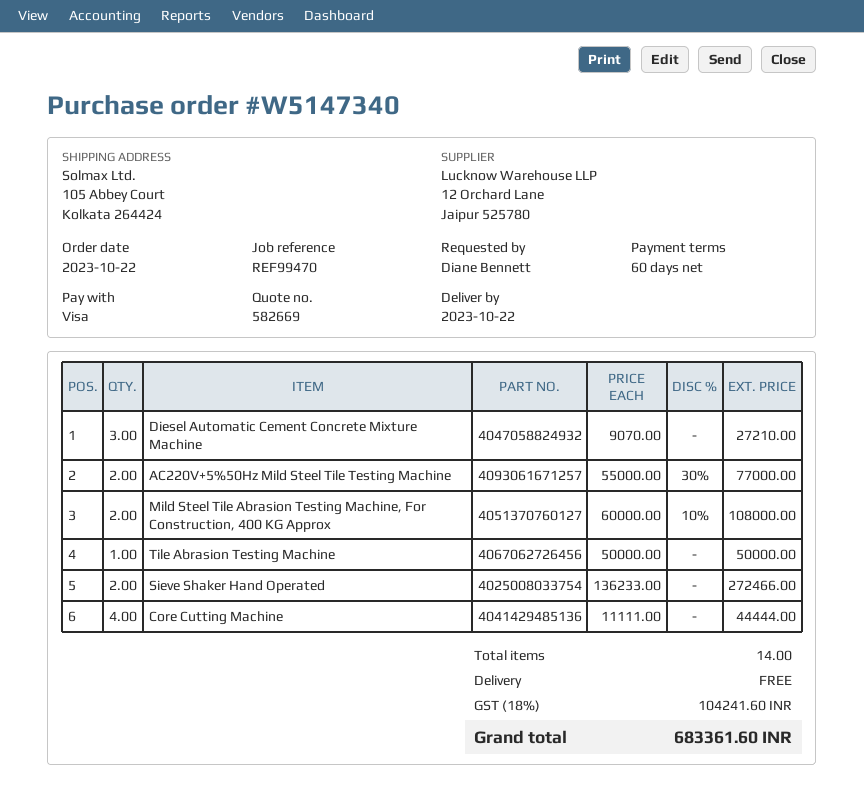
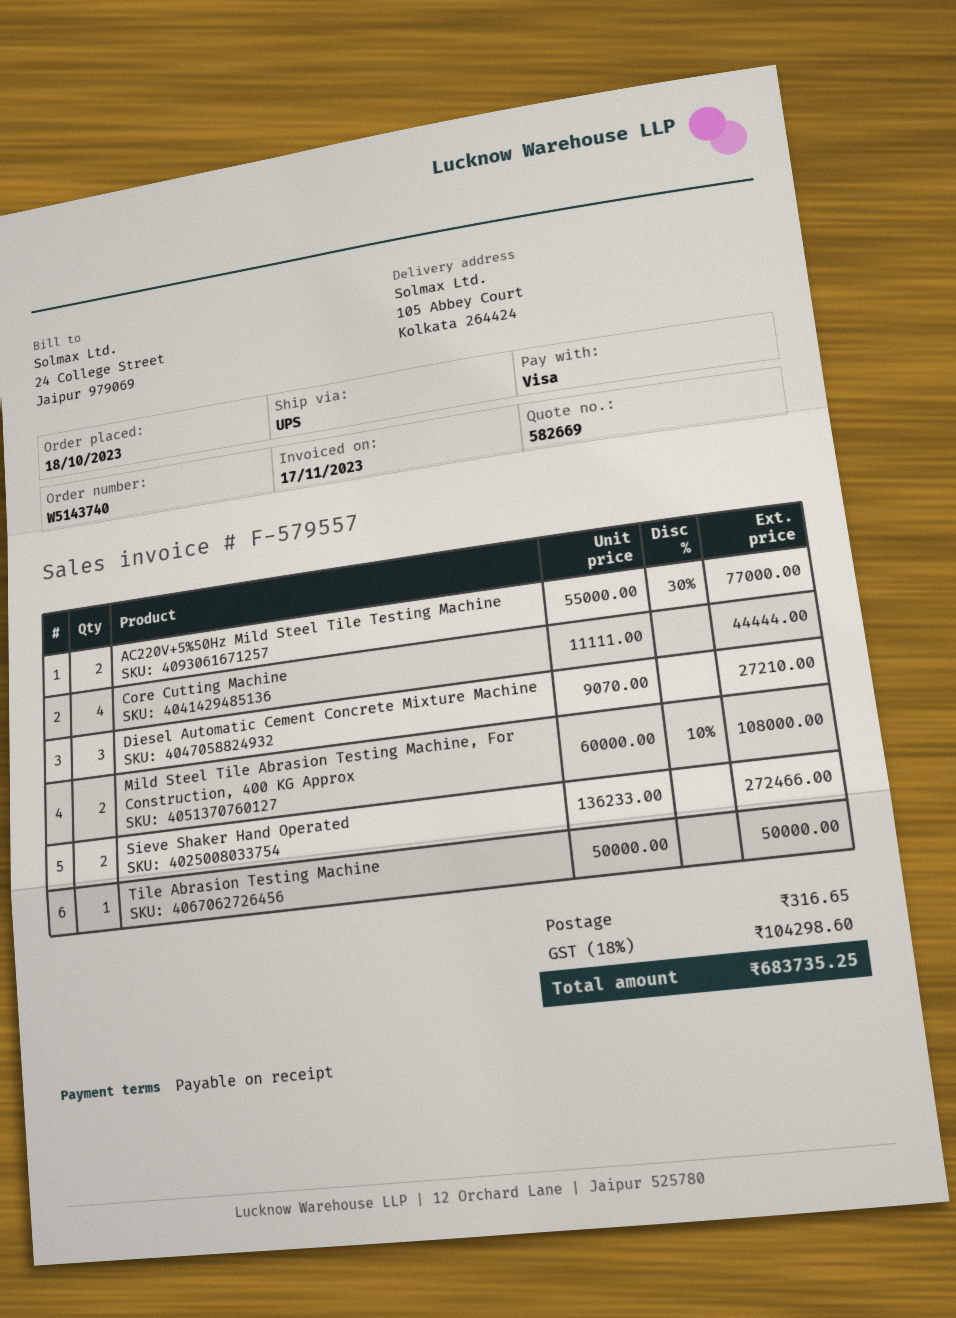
order number: W5147340 -> W5143740
order date: 2023-10-22 -> 2023-10-18
payment terms: 60 days -> on receipt
shipping: 0.00 -> 316.65
tax: 18% = 104241.60 -> 18% = 104298.60
total: 683361.60 -> 683735.25

